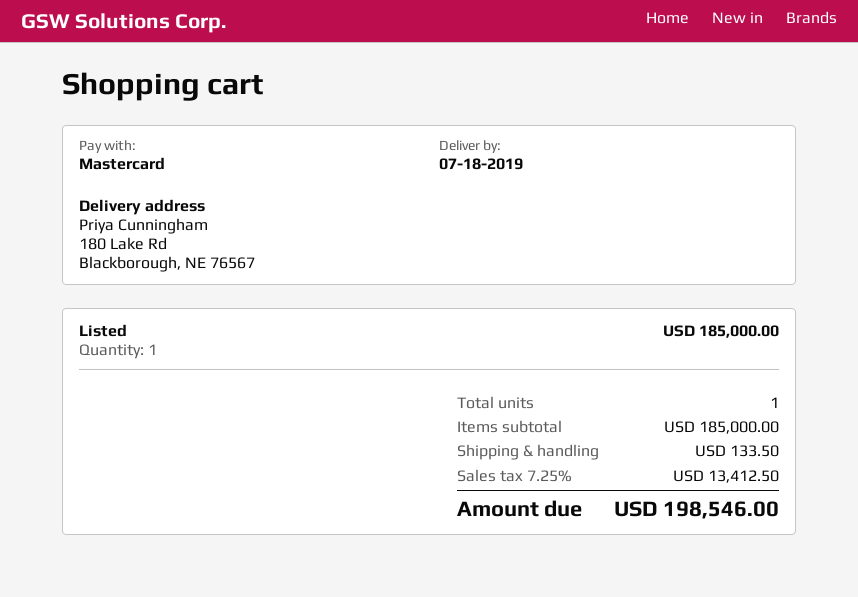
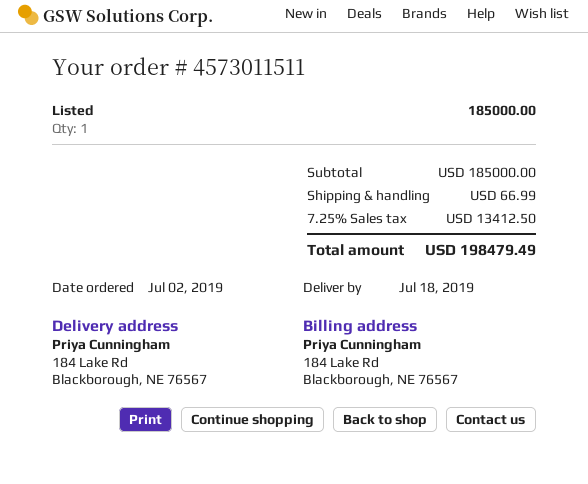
ship to: 180 Lake Rd, Blackborough, NE 76567 -> 184 Lake Rd, Blackborough, NE 76567
shipping: 133.50 -> 66.99
total: 198546.00 -> 198479.49

